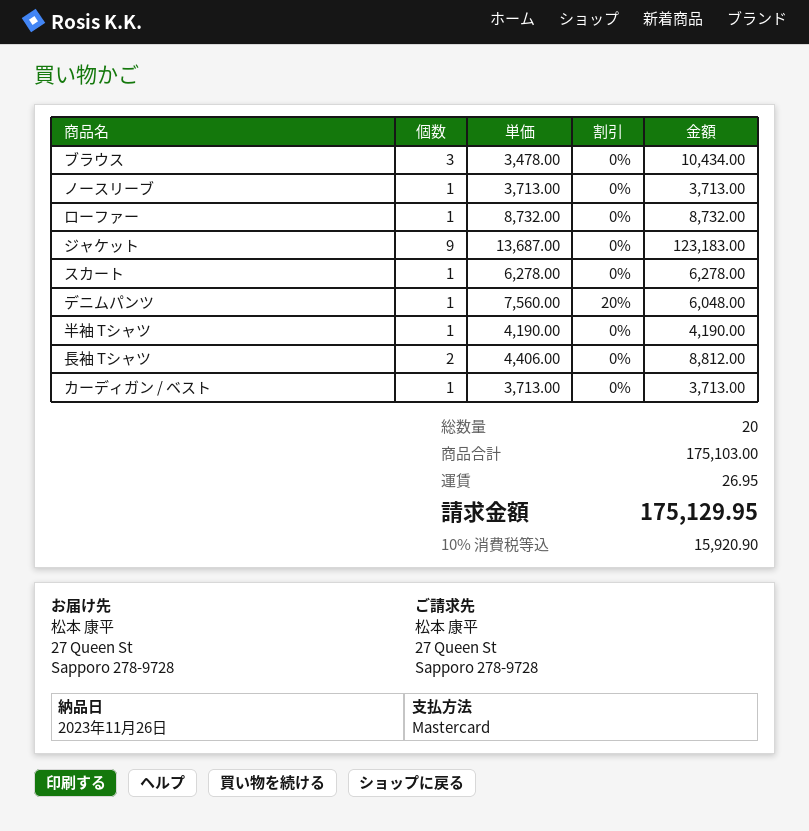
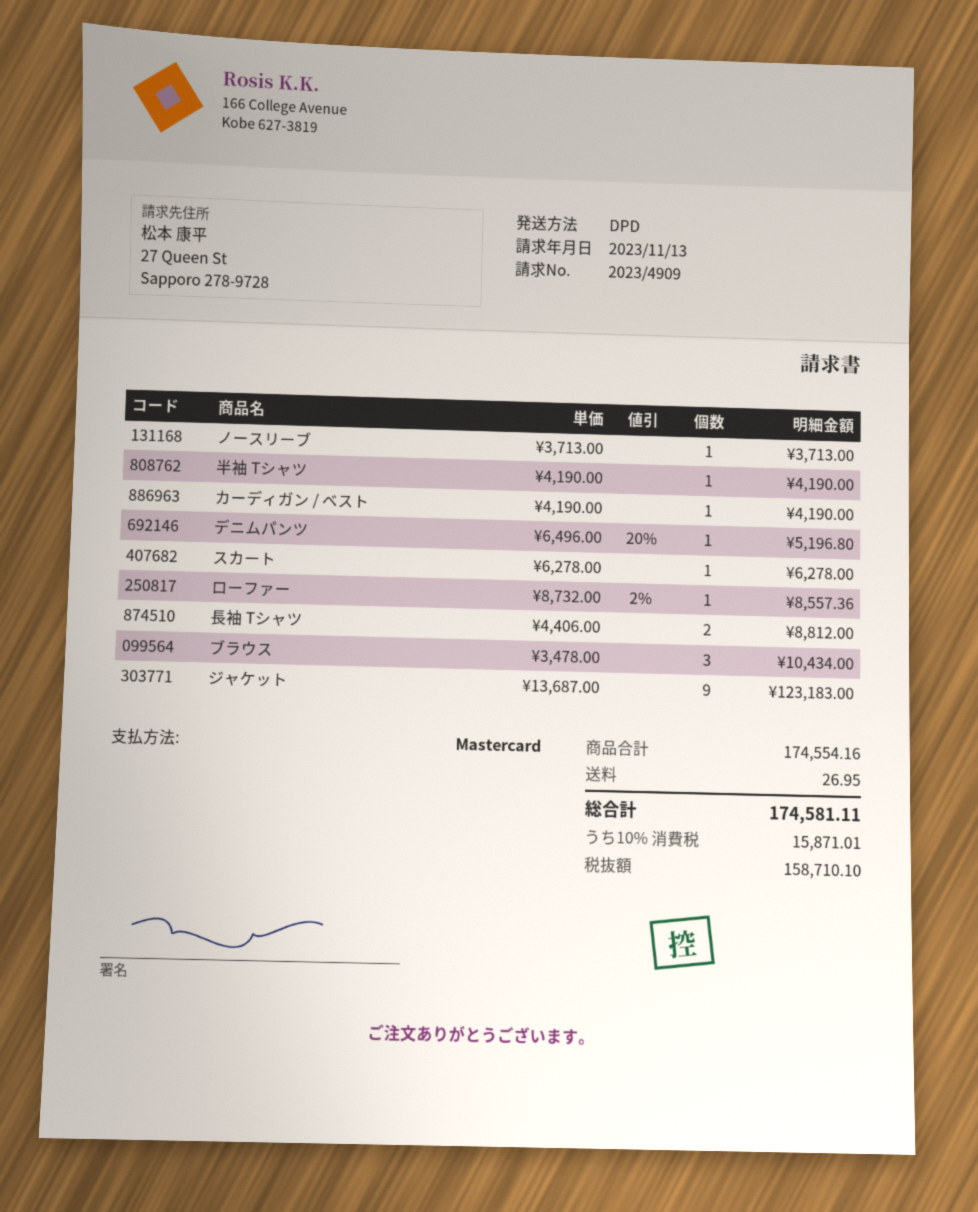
ローファー: 1 x 8732.00 = 8732.00 -> 1 x 8732.00 - 2% = 8557.36
デニムパンツ: 1 x 7560.00 - 20% = 6048.00 -> 1 x 6496.00 - 20% = 5196.80
カーディガン / ベスト: 1 x 3713.00 = 3713.00 -> 1 x 4190.00 = 4190.00
subtotal: 175103.00 -> 174554.16
tax: 10% = 15920.90 -> 10% = 15871.01
total: 175129.95 -> 174581.11

